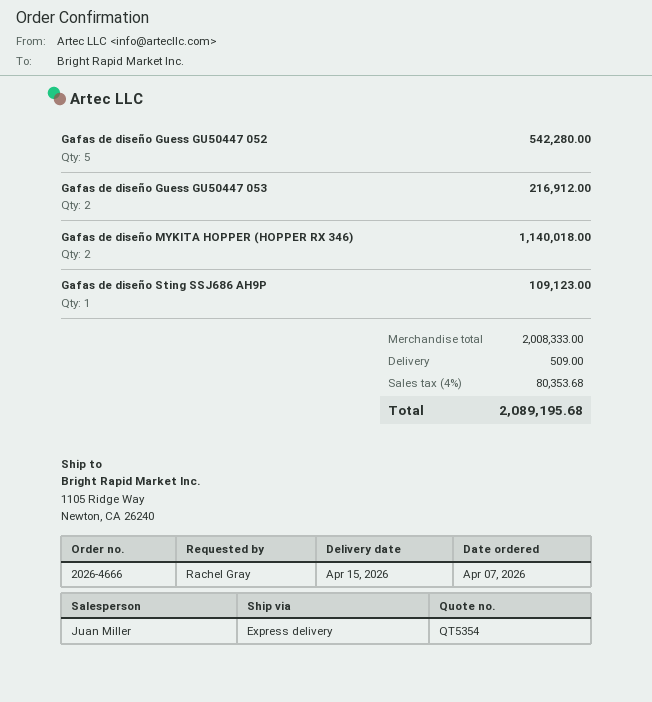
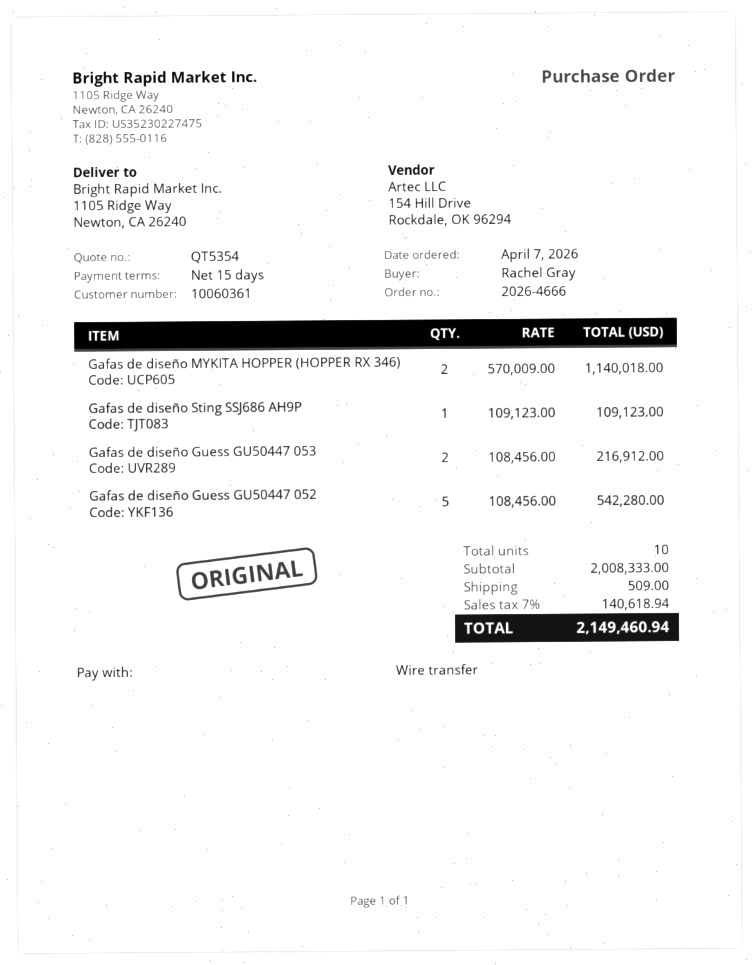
tax: 4% = 80353.68 -> 7% = 140618.94
total: 2089195.68 -> 2149460.94

